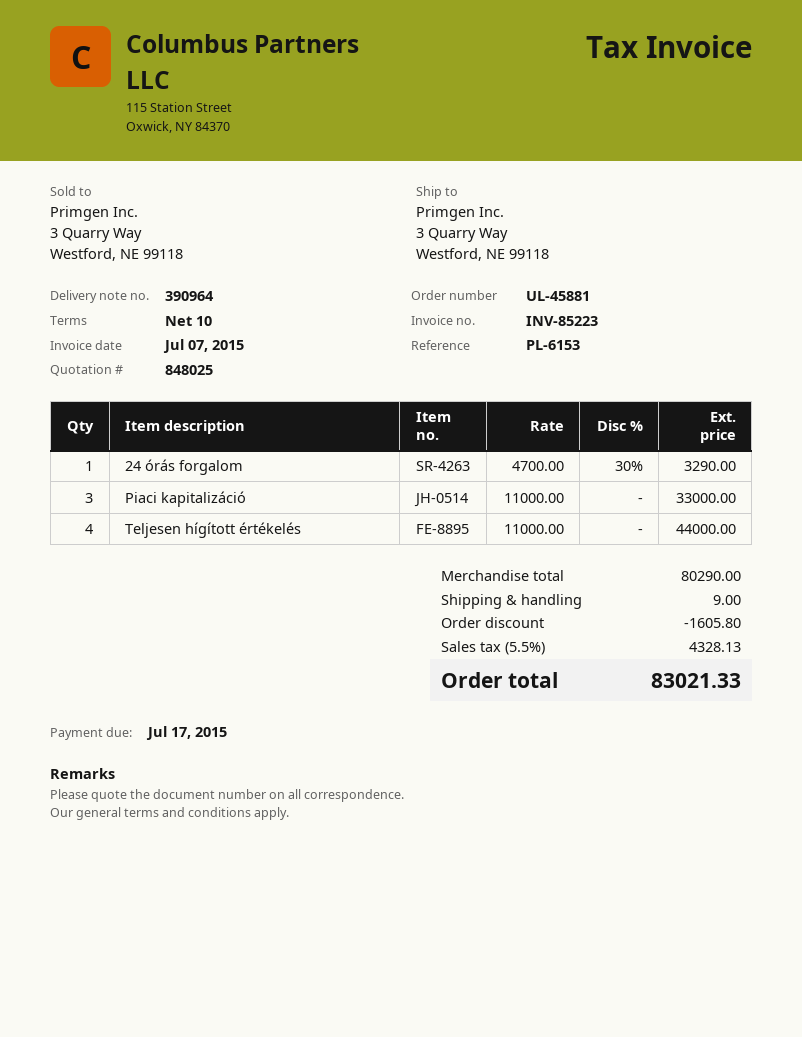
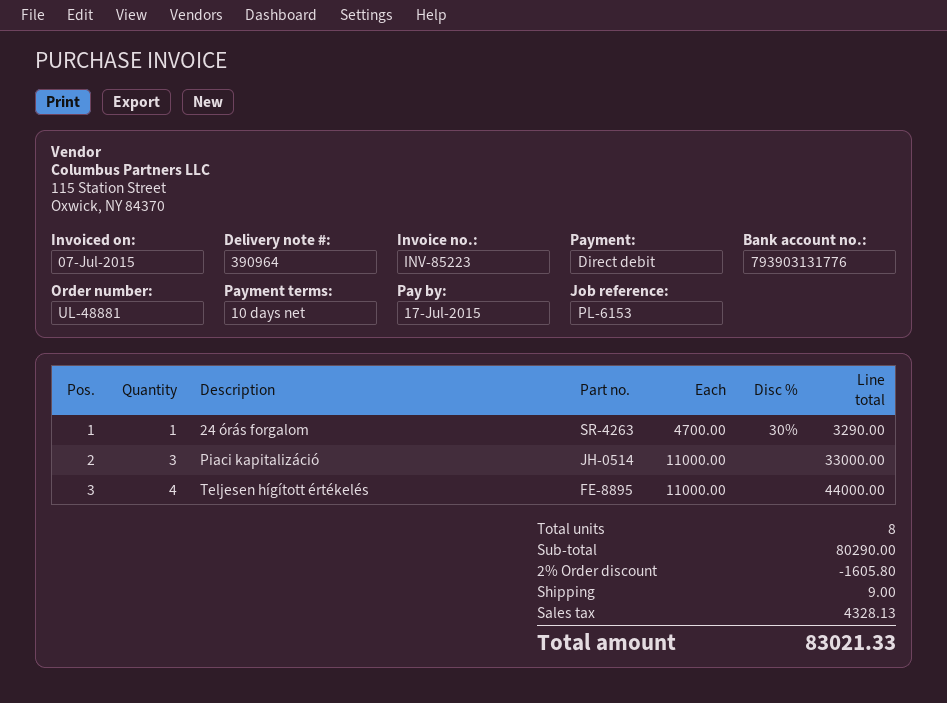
order number: UL-45881 -> UL-48881

